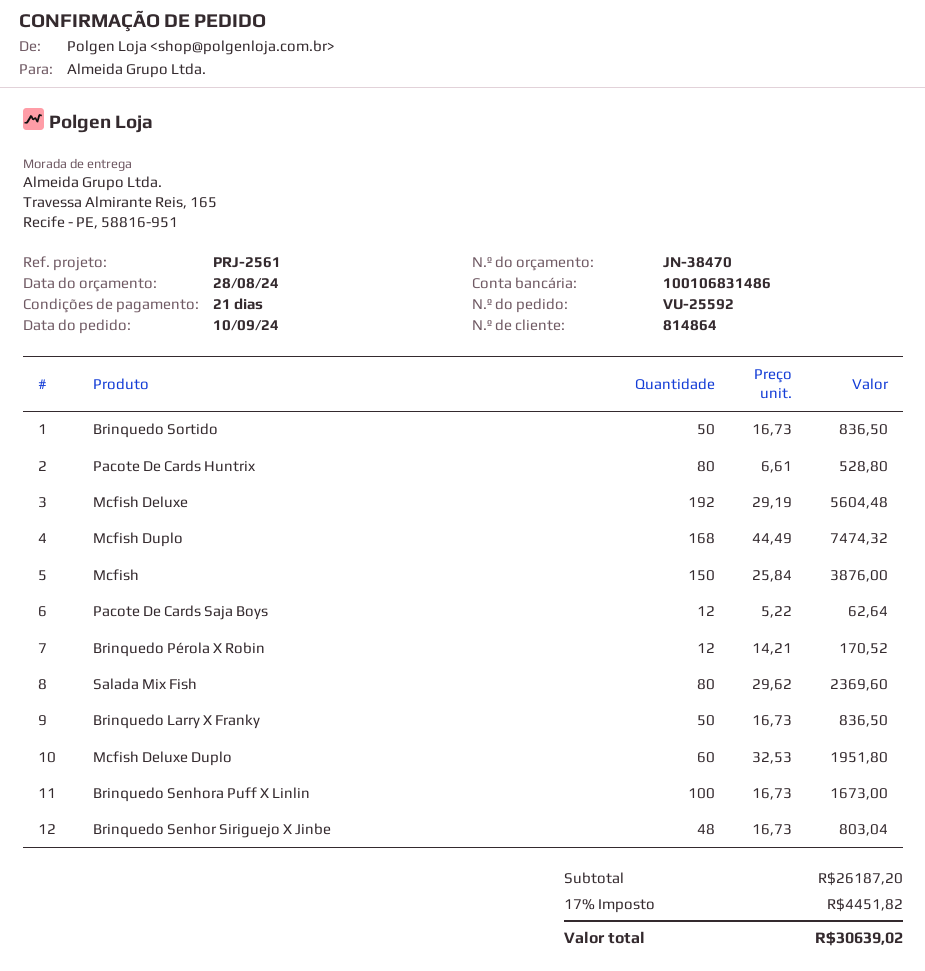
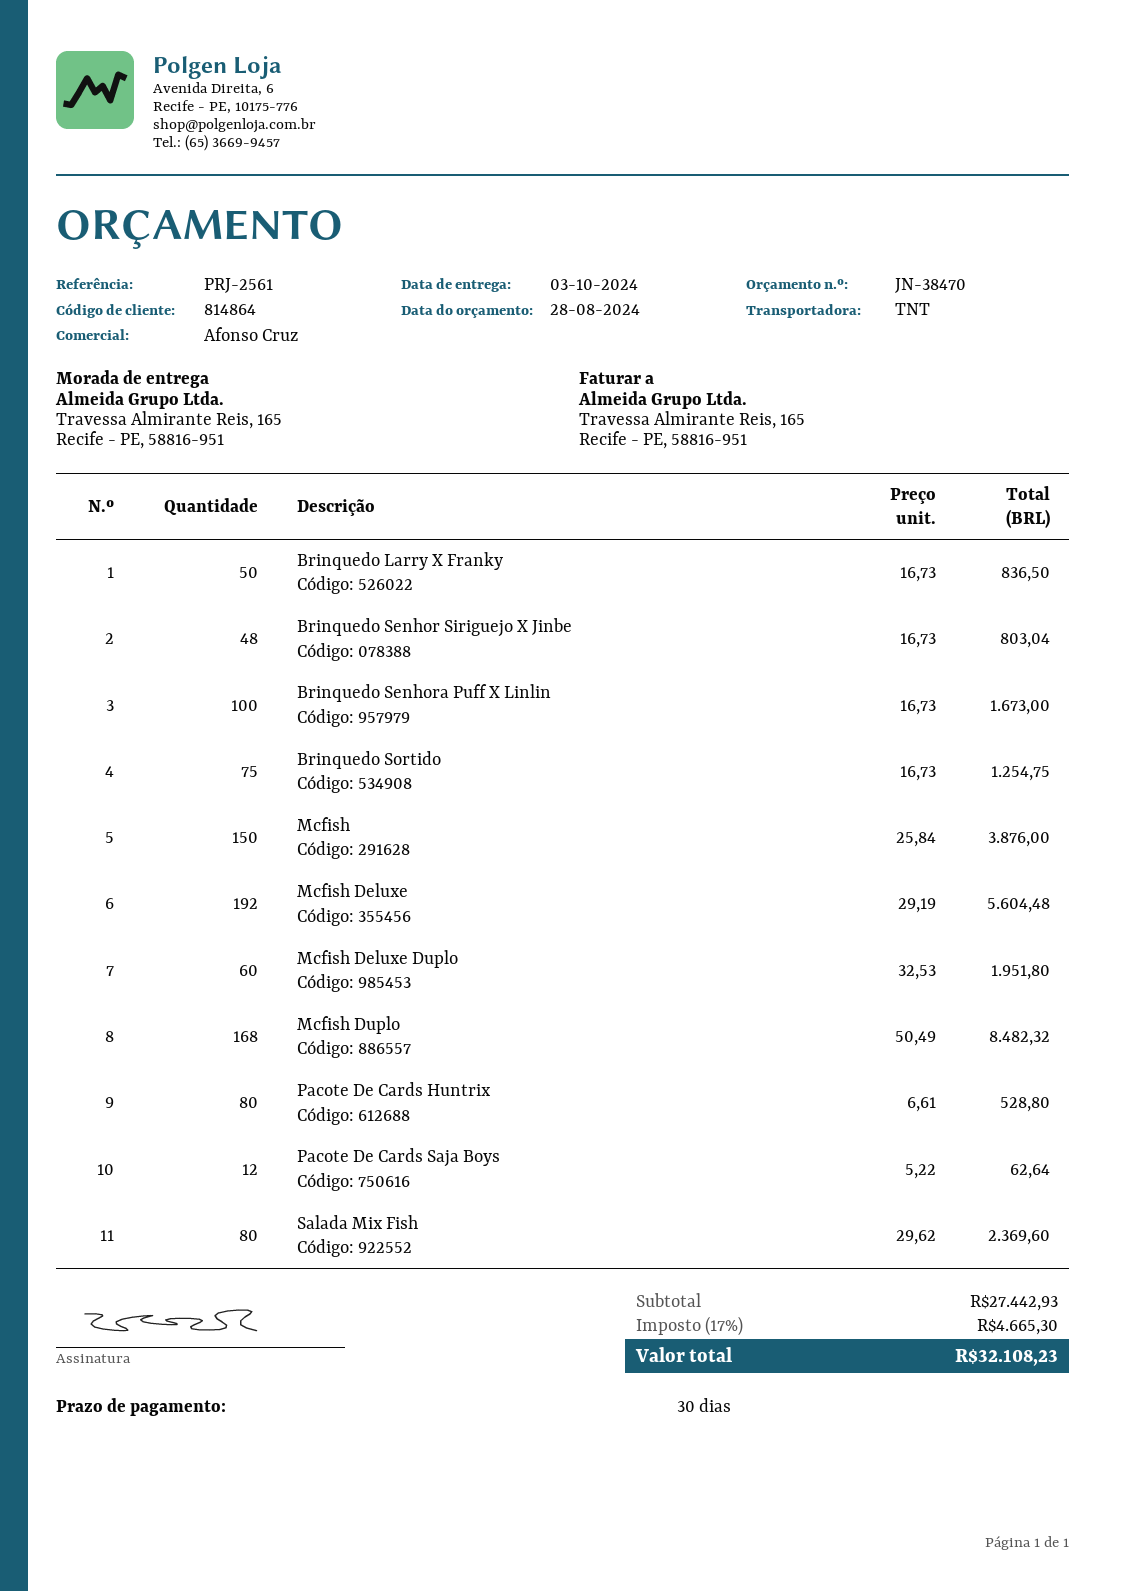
payment terms: 21 days -> 30 days
Brinquedo Sortido: 50 x 16.73 = 836.50 -> 75 x 16.73 = 1254.75
Mcfish Duplo: 168 x 44.49 = 7474.32 -> 168 x 50.49 = 8482.32
Brinquedo Pérola X Robin: 12 x 14.21 = 170.52 -> none
subtotal: 26187.20 -> 27442.93
tax: 17% = 4451.82 -> 17% = 4665.30
total: 30639.02 -> 32108.23

